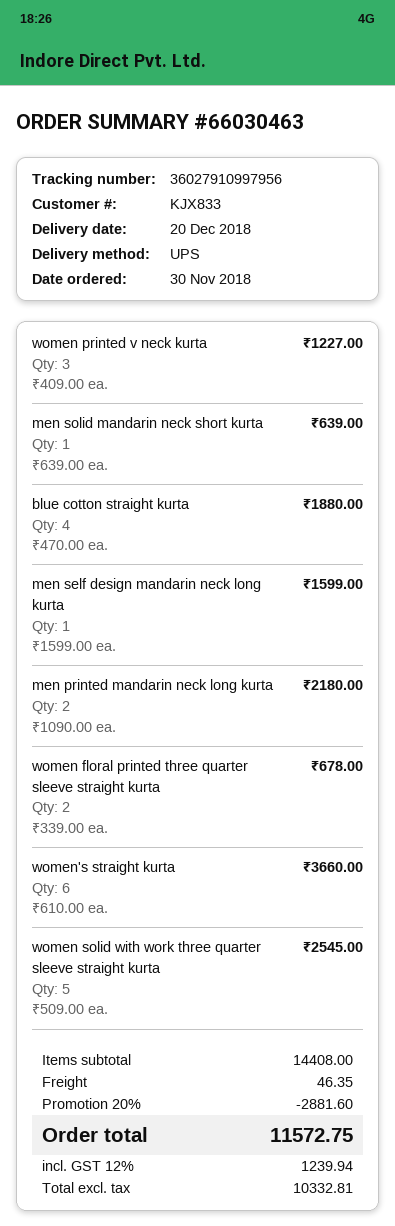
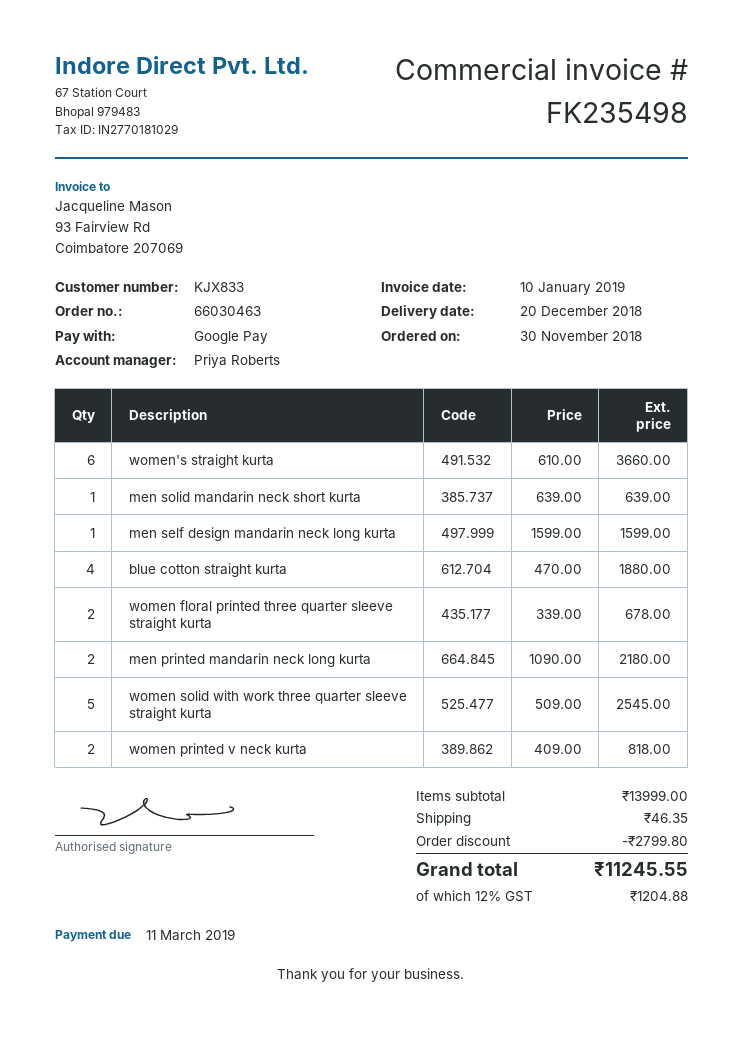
women printed v neck kurta: 3 x 409.00 = 1227.00 -> 2 x 409.00 = 818.00
subtotal: 14408.00 -> 13999.00
discount: 2881.60 -> 2799.80
tax: 12% = 1239.94 -> 12% = 1204.88
total: 11572.75 -> 11245.55

